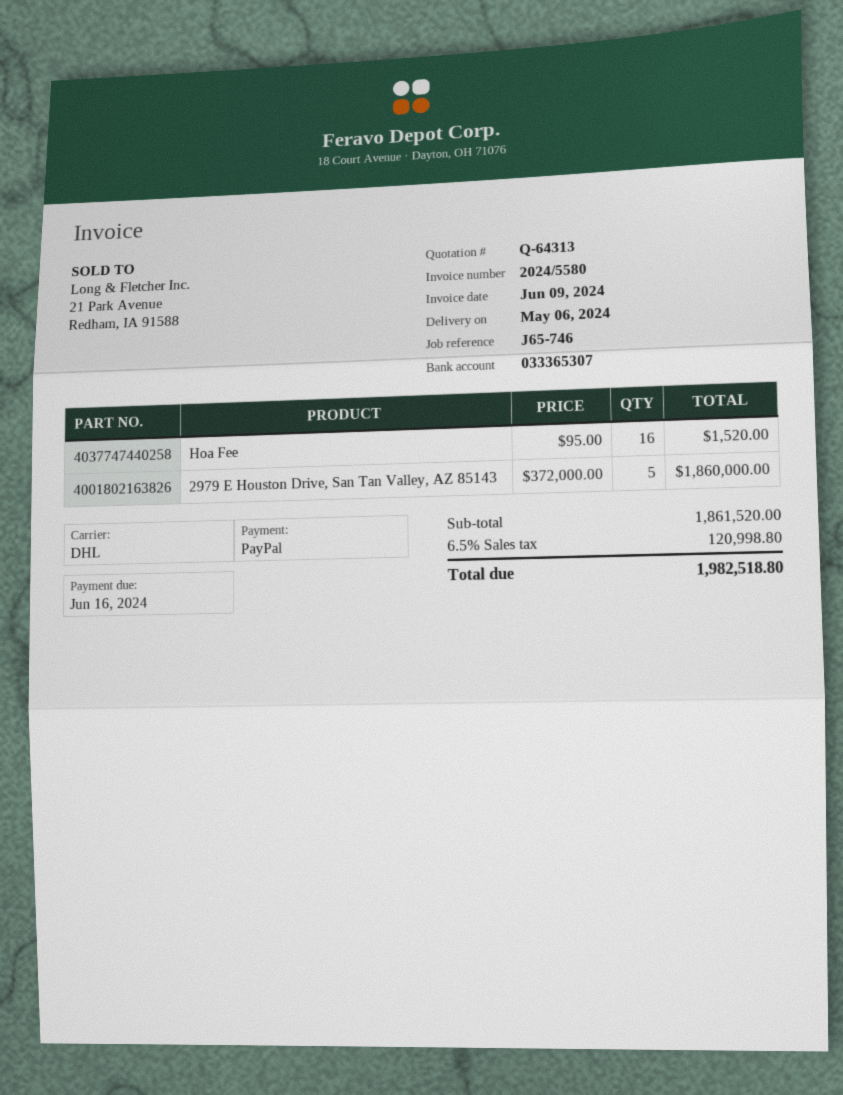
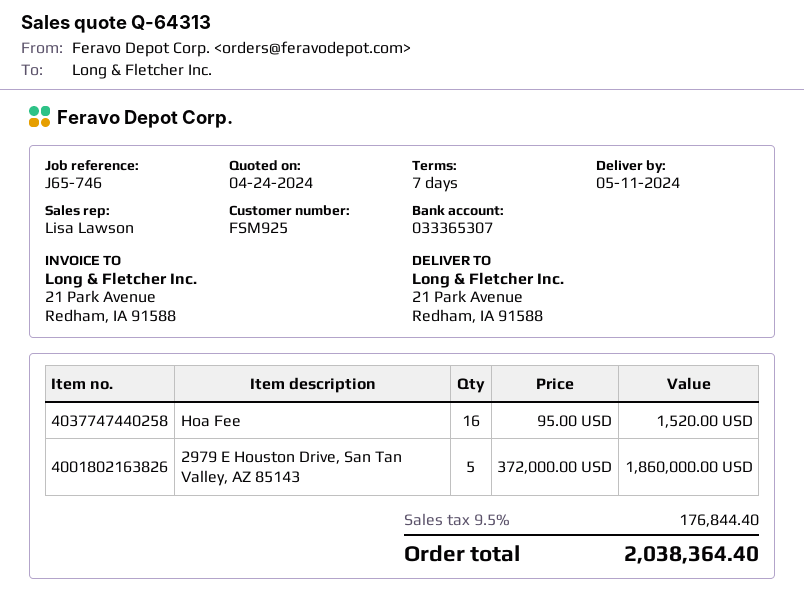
delivery date: 2024-05-06 -> 2024-05-11
tax: 6.5% = 120998.80 -> 9.5% = 176844.40
total: 1982518.80 -> 2038364.40

